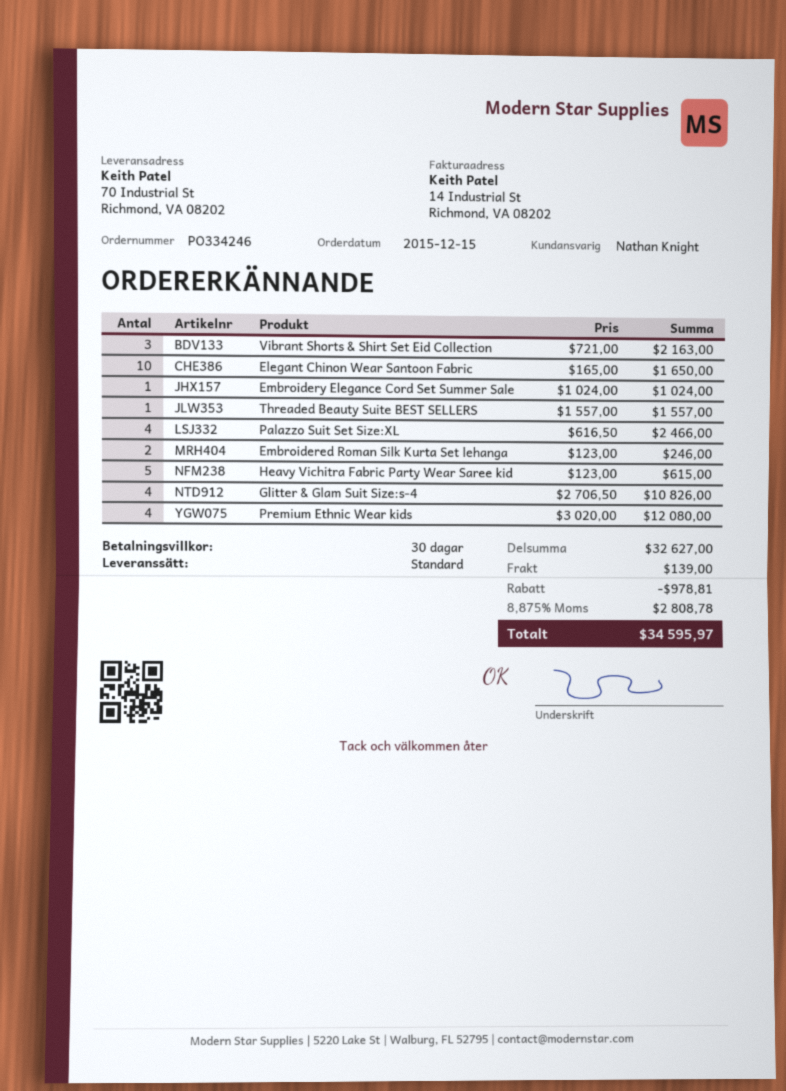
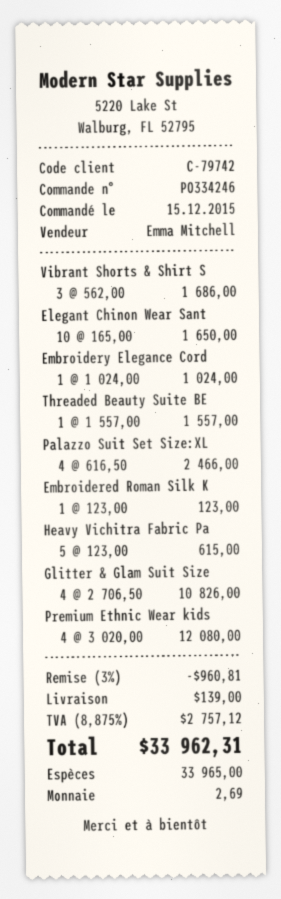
sales rep: Nathan Knight -> Emma Mitchell
Vibrant Shorts & Shirt Set Eid Collection: 3 x 721.00 = 2163.00 -> 3 x 562.00 = 1686.00
Embroidered Roman Silk Kurta Set lehanga: 2 x 123.00 = 246.00 -> 1 x 123.00 = 123.00
discount: 978.81 -> 960.81
tax: 8.875% = 2808.78 -> 8.875% = 2757.12
total: 34595.97 -> 33962.31

